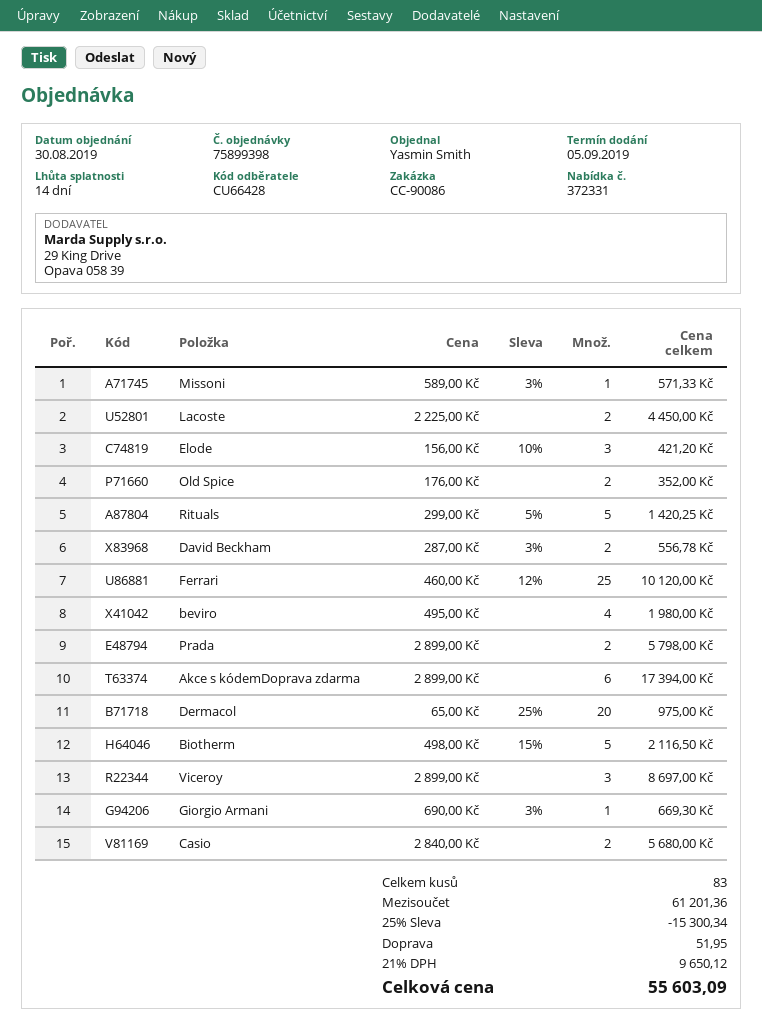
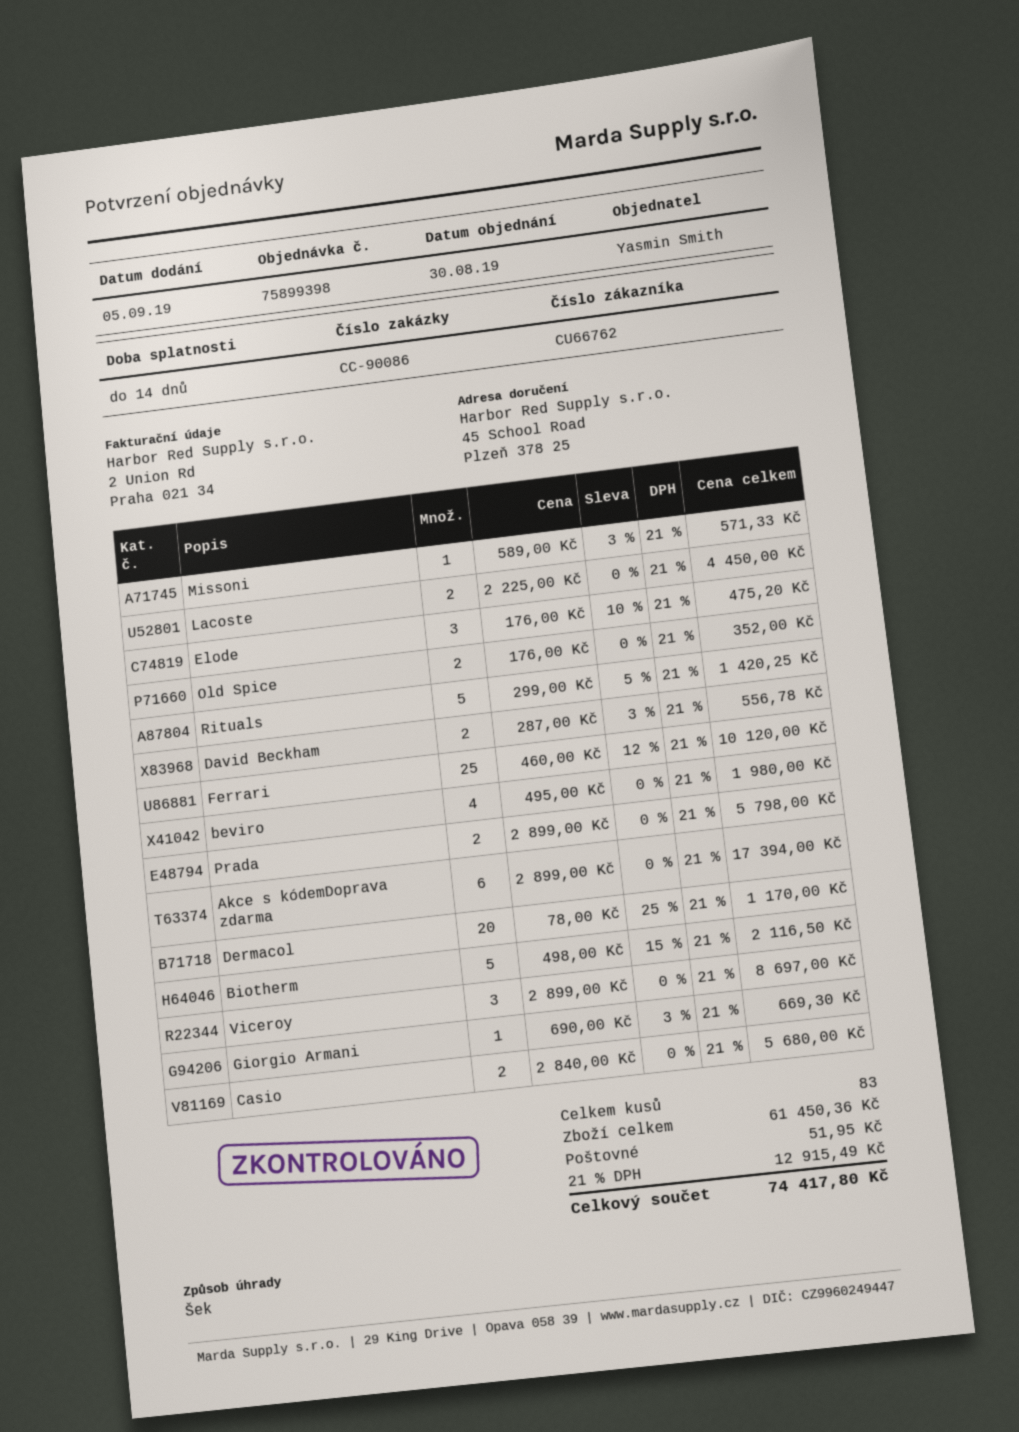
customer number: CU66428 -> CU66762
Elode: 3 x 156.00 - 10% = 421.20 -> 3 x 176.00 - 10% = 475.20
Dermacol: 20 x 65.00 - 25% = 975.00 -> 20 x 78.00 - 25% = 1170.00
subtotal: 61201.36 -> 61450.36
discount: 25% = 15300.34 -> none
tax: 21% = 9650.12 -> 21% = 12915.49
total: 55603.09 -> 74417.80

